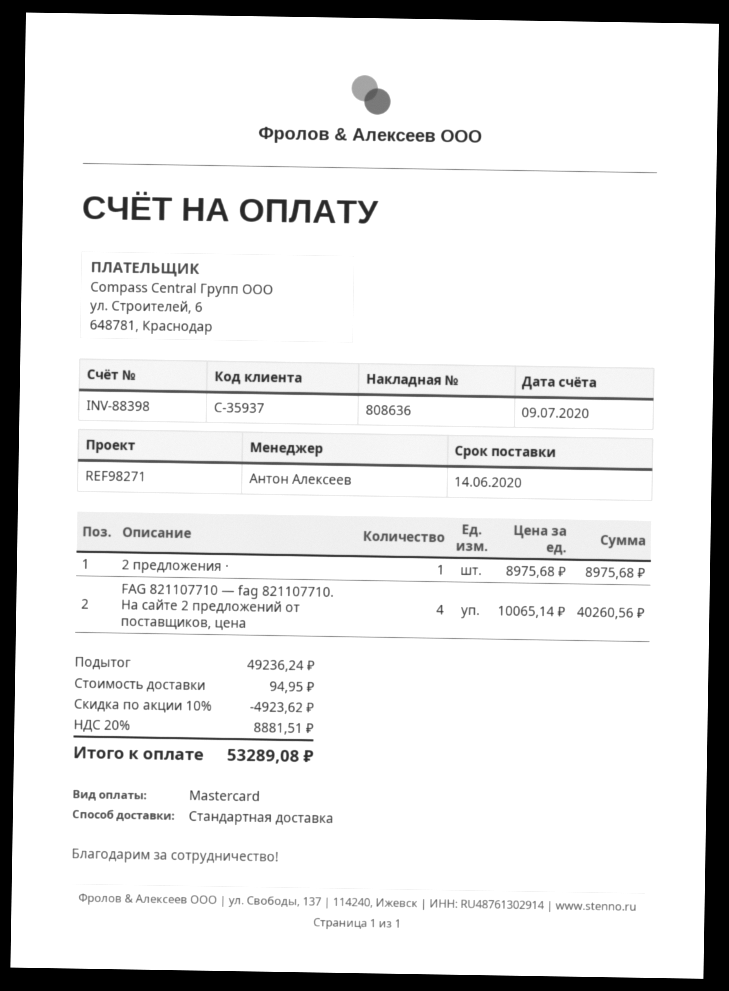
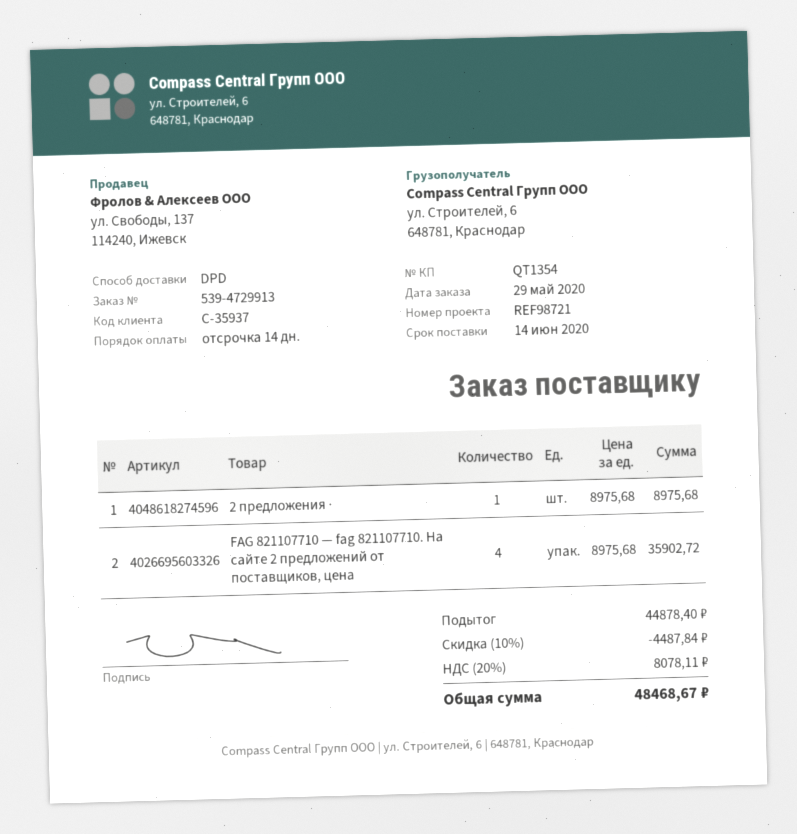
reference: REF98271 -> REF98721
shipping method: standard -> DPD
FAG 821107710 — fag 821107710. На сайте 2 предложений от поставщиков, цена: 4 x 10065.14 = 40260.56 -> 4 x 8975.68 = 35902.72
subtotal: 49236.24 -> 44878.40
discount: 10% = 4923.62 -> 10% = 4487.84
shipping: 94.95 -> none
tax: 20% = 8881.51 -> 20% = 8078.11
total: 53289.08 -> 48468.67

